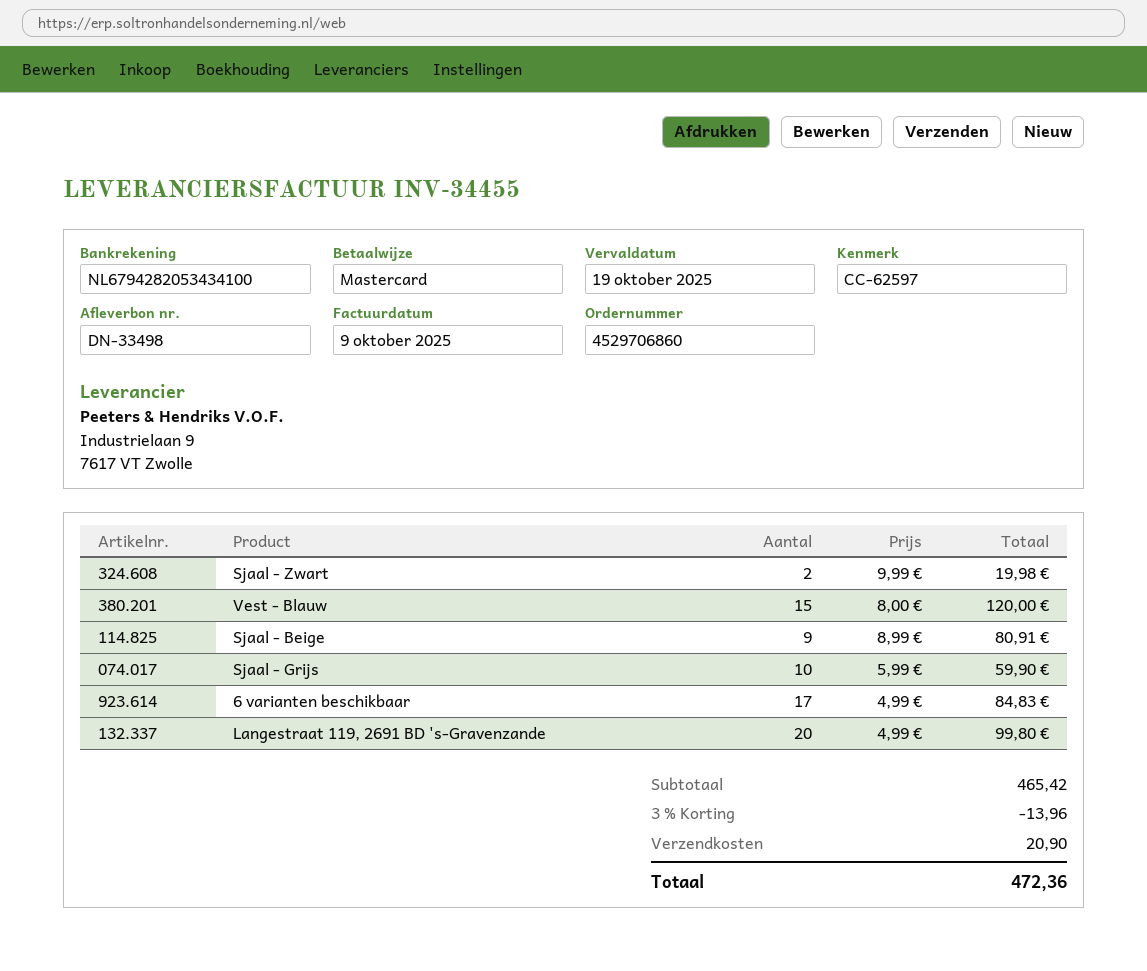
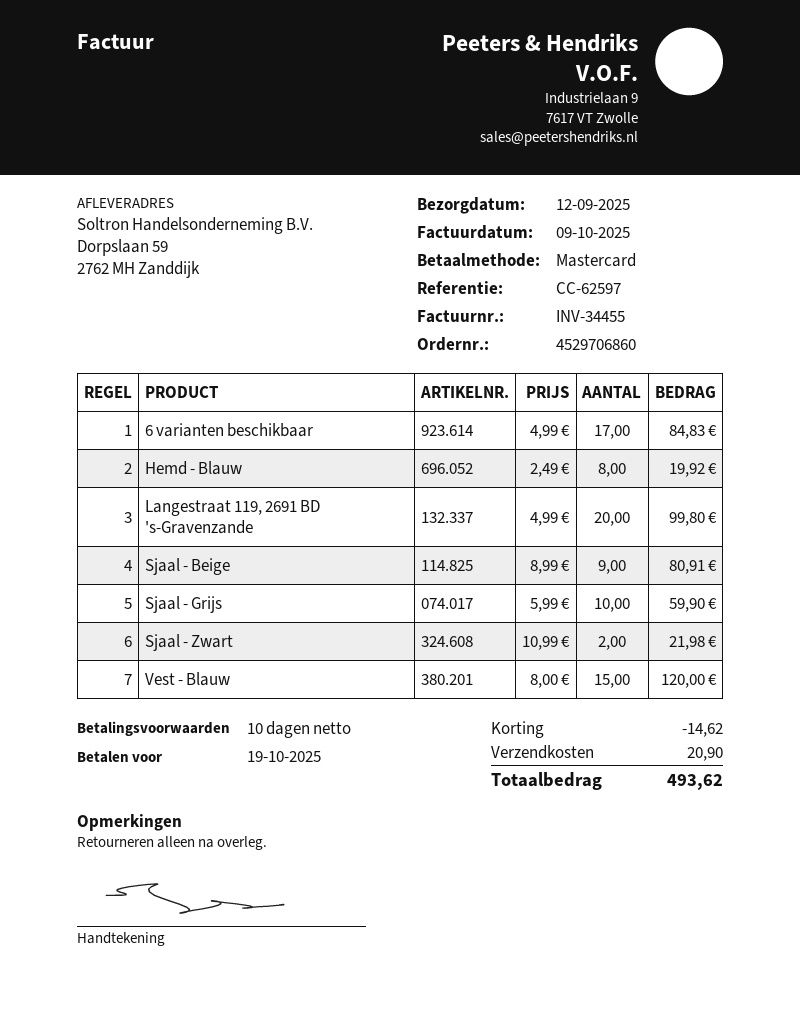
Sjaal - Zwart: 2 x 9.99 = 19.98 -> 2 x 10.99 = 21.98
Hemd - Blauw: none -> 8 x 2.49 = 19.92
discount: 13.96 -> 14.62
total: 472.36 -> 493.62

